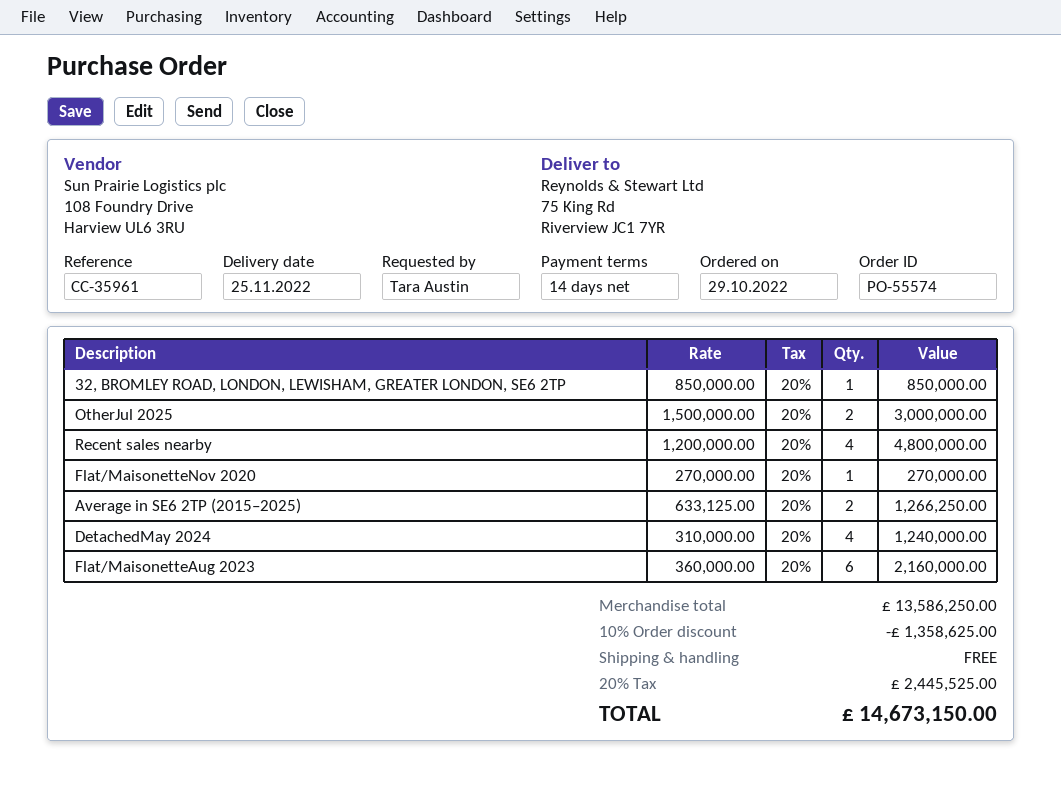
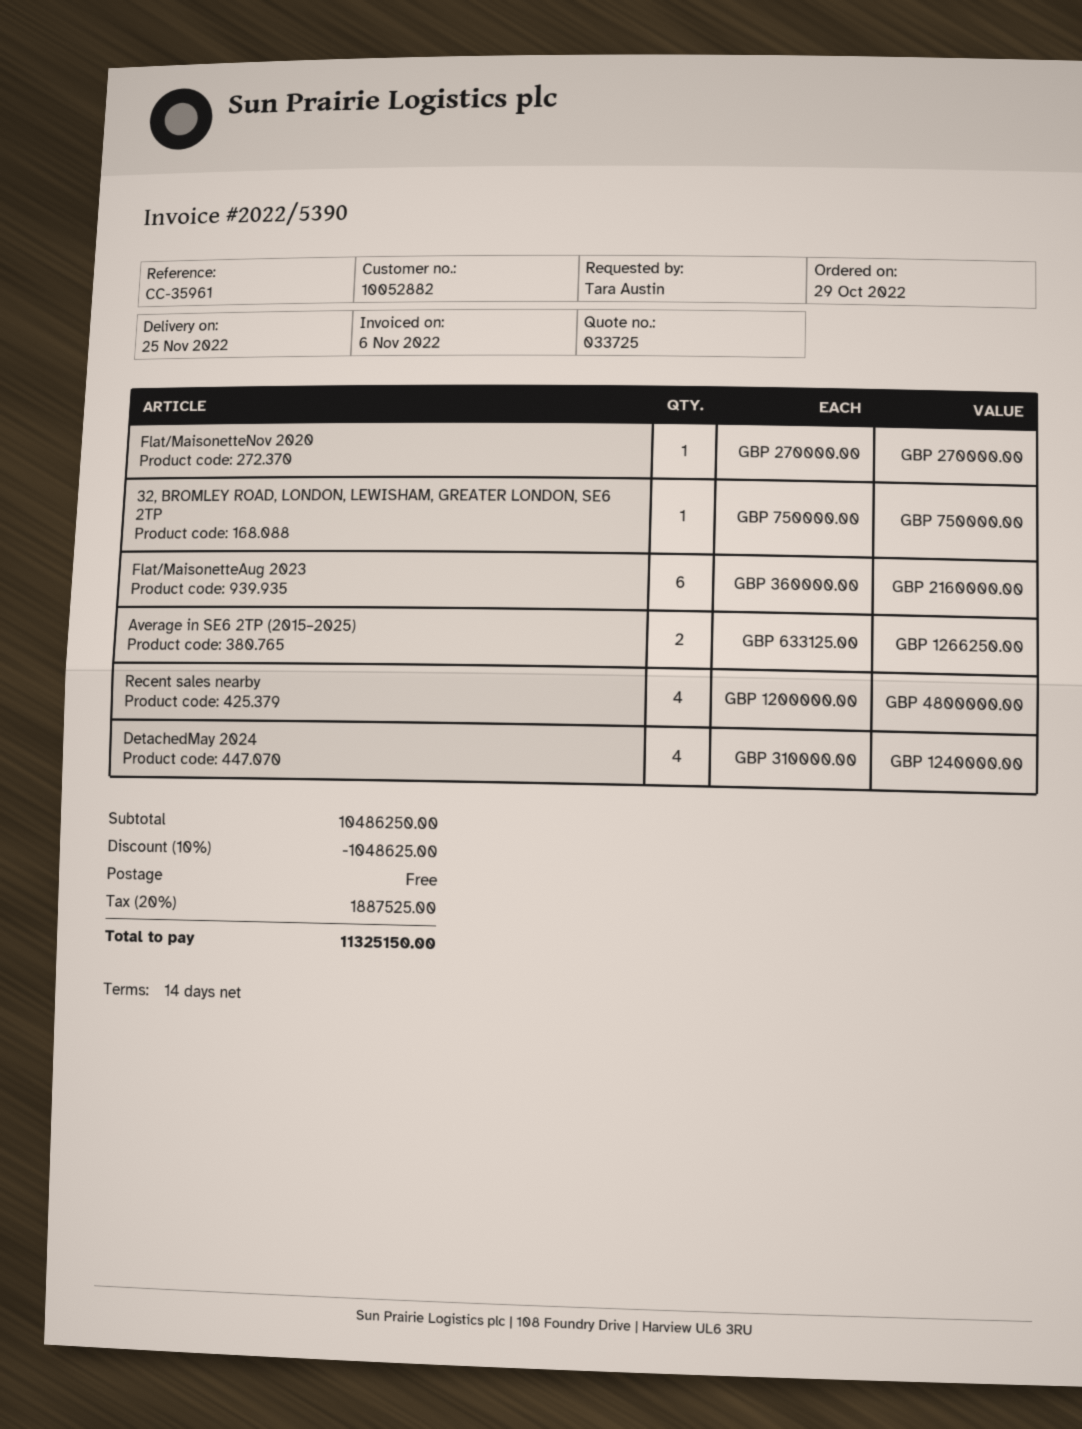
32, BROMLEY ROAD, LONDON, LEWISHAM, GREATER LONDON, SE6 2TP: 1 x 850000.00 = 850000.00 -> 1 x 750000.00 = 750000.00
OtherJul 2025: 2 x 1500000.00 = 3000000.00 -> none
subtotal: 13586250.00 -> 10486250.00
discount: 10% = 1358625.00 -> 10% = 1048625.00
tax: 20% = 2445525.00 -> 20% = 1887525.00
total: 14673150.00 -> 11325150.00

